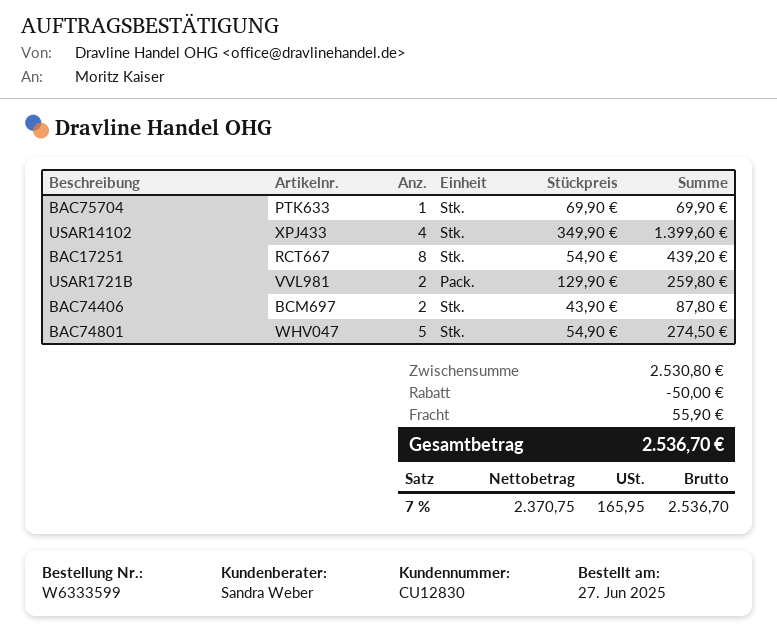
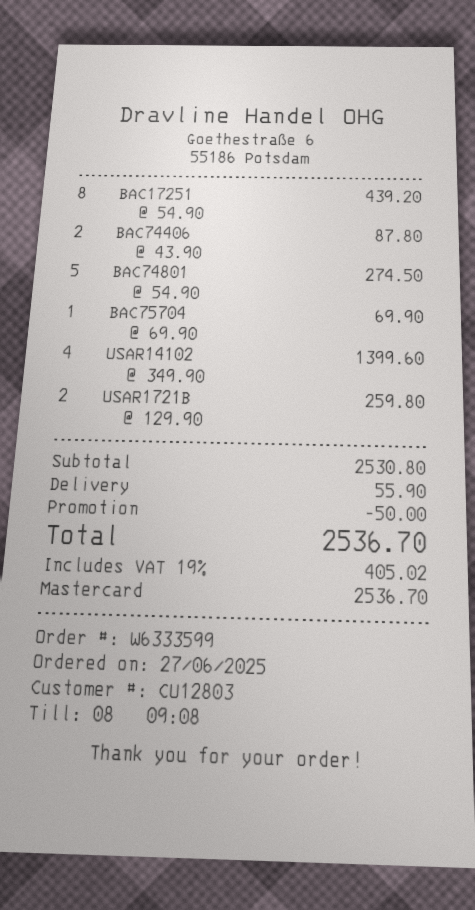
customer number: CU12830 -> CU12803
tax: 7% = 165.95 -> 19% = 405.02

